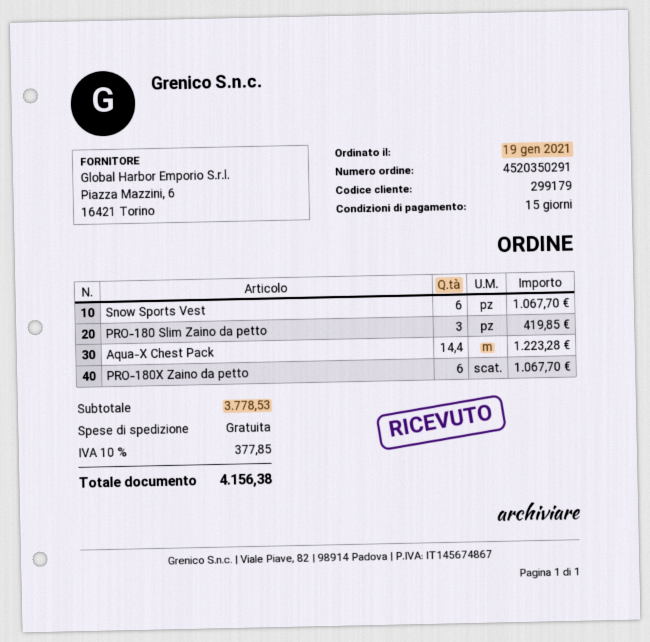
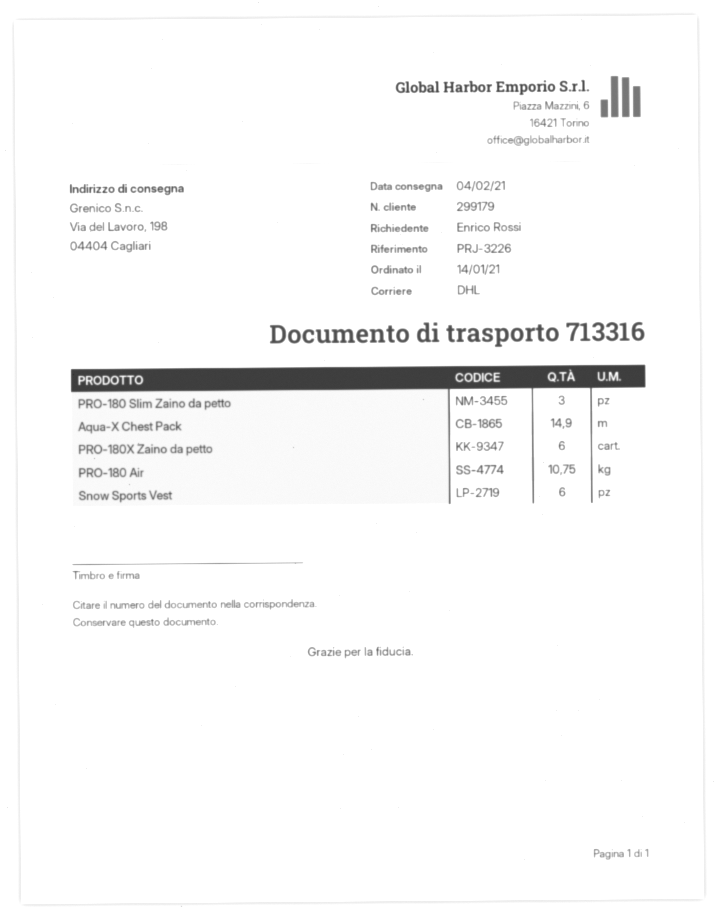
order date: 2021-01-19 -> 2021-01-14
Aqua-X Chest Pack: 14.4 -> 14.9
PRO-180 Air: none -> 10.75

